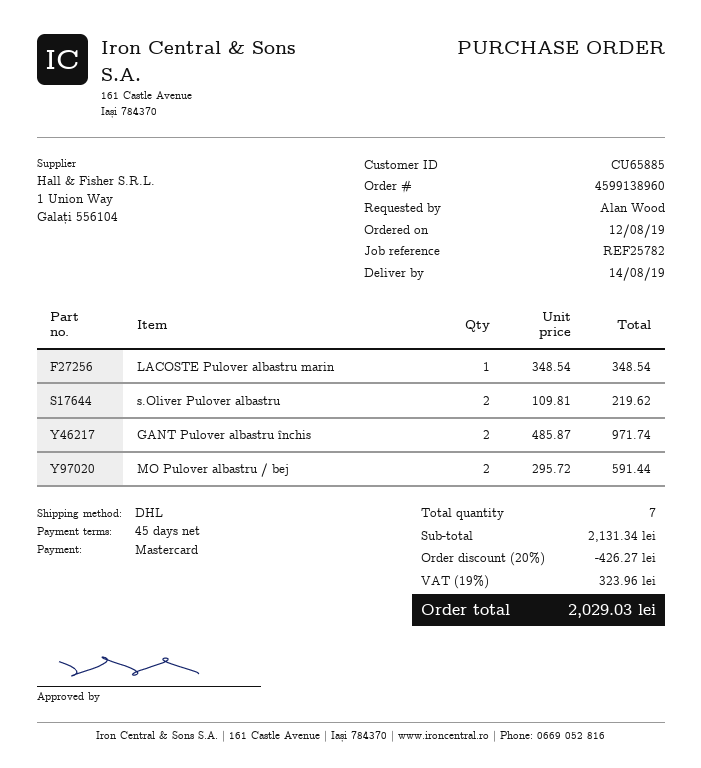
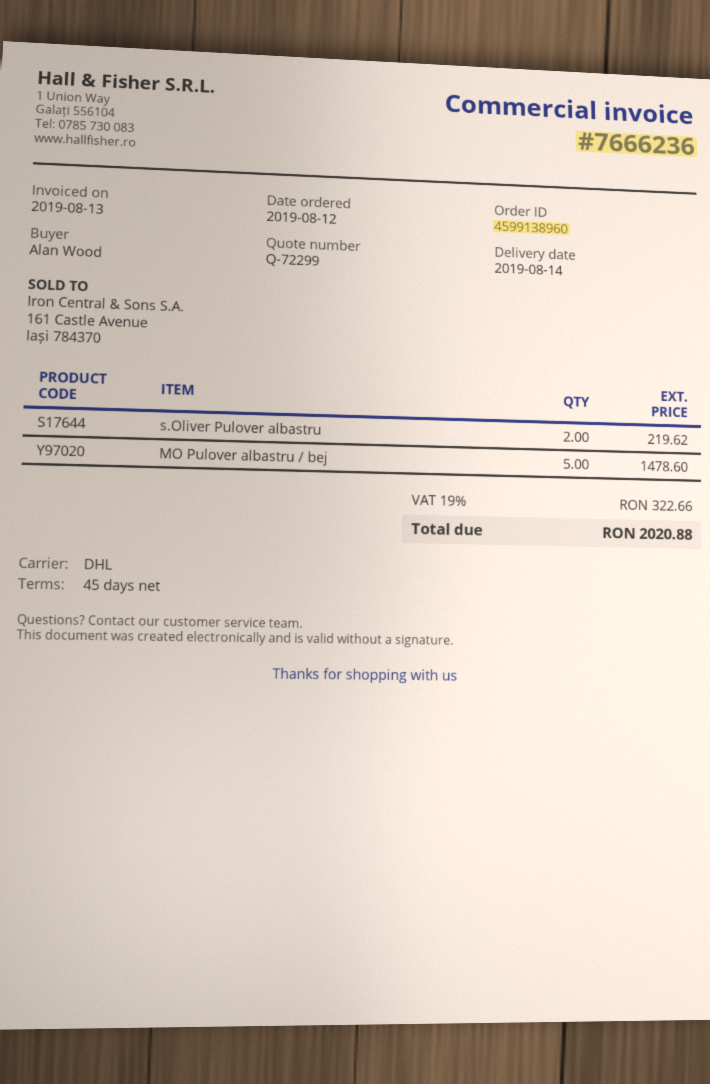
LACOSTE Pulover albastru marin: 1 for 348.54 -> none
GANT Pulover albastru închis: 2 for 971.74 -> none
MO Pulover albastru / bej: 2 for 591.44 -> 5 for 1478.60
discount: 20% = 426.27 -> none
tax: 19% = 323.96 -> 19% = 322.66
total: 2029.03 -> 2020.88

